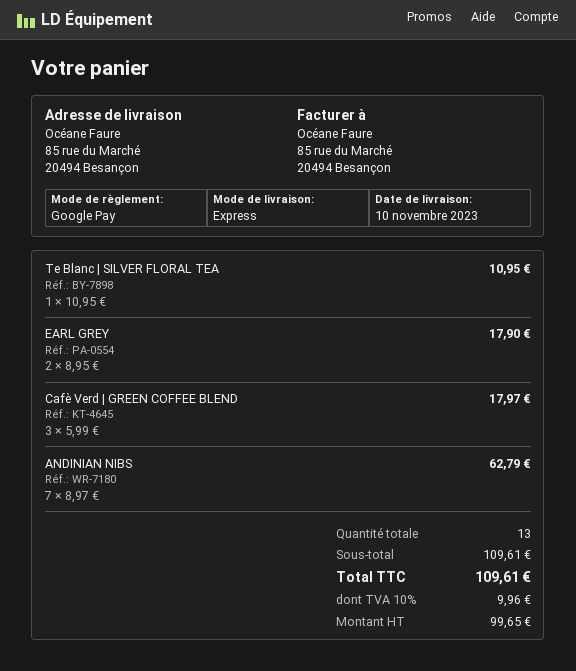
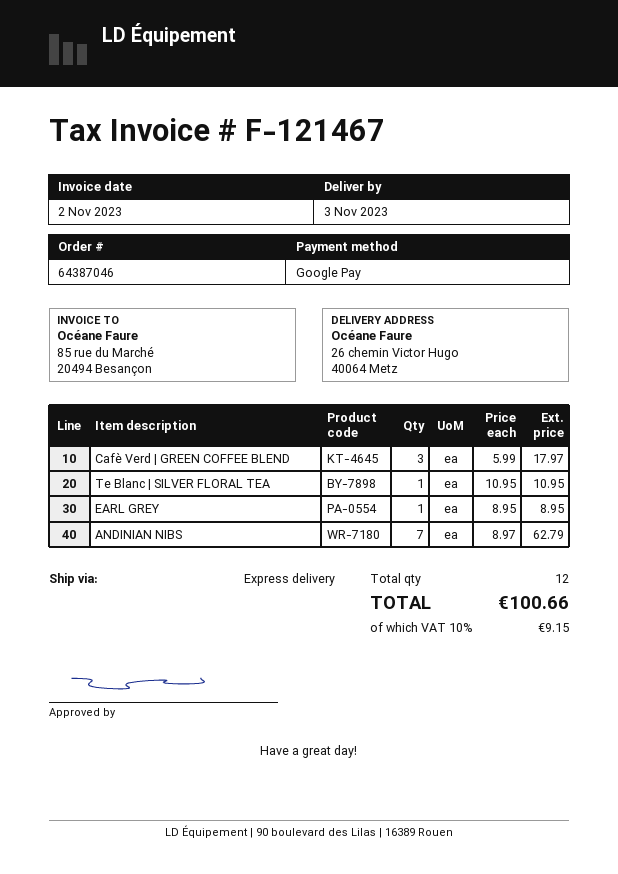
delivery date: 2023-11-10 -> 2023-11-03
ship to: 85 rue du Marché, 20494 Besançon -> 26 chemin Victor Hugo, 40064 Metz
EARL GREY: 2 x 8.95 = 17.90 -> 1 x 8.95 = 8.95
total quantity: 13 -> 12
tax: 10% = 9.96 -> 10% = 9.15
total: 109.61 -> 100.66

